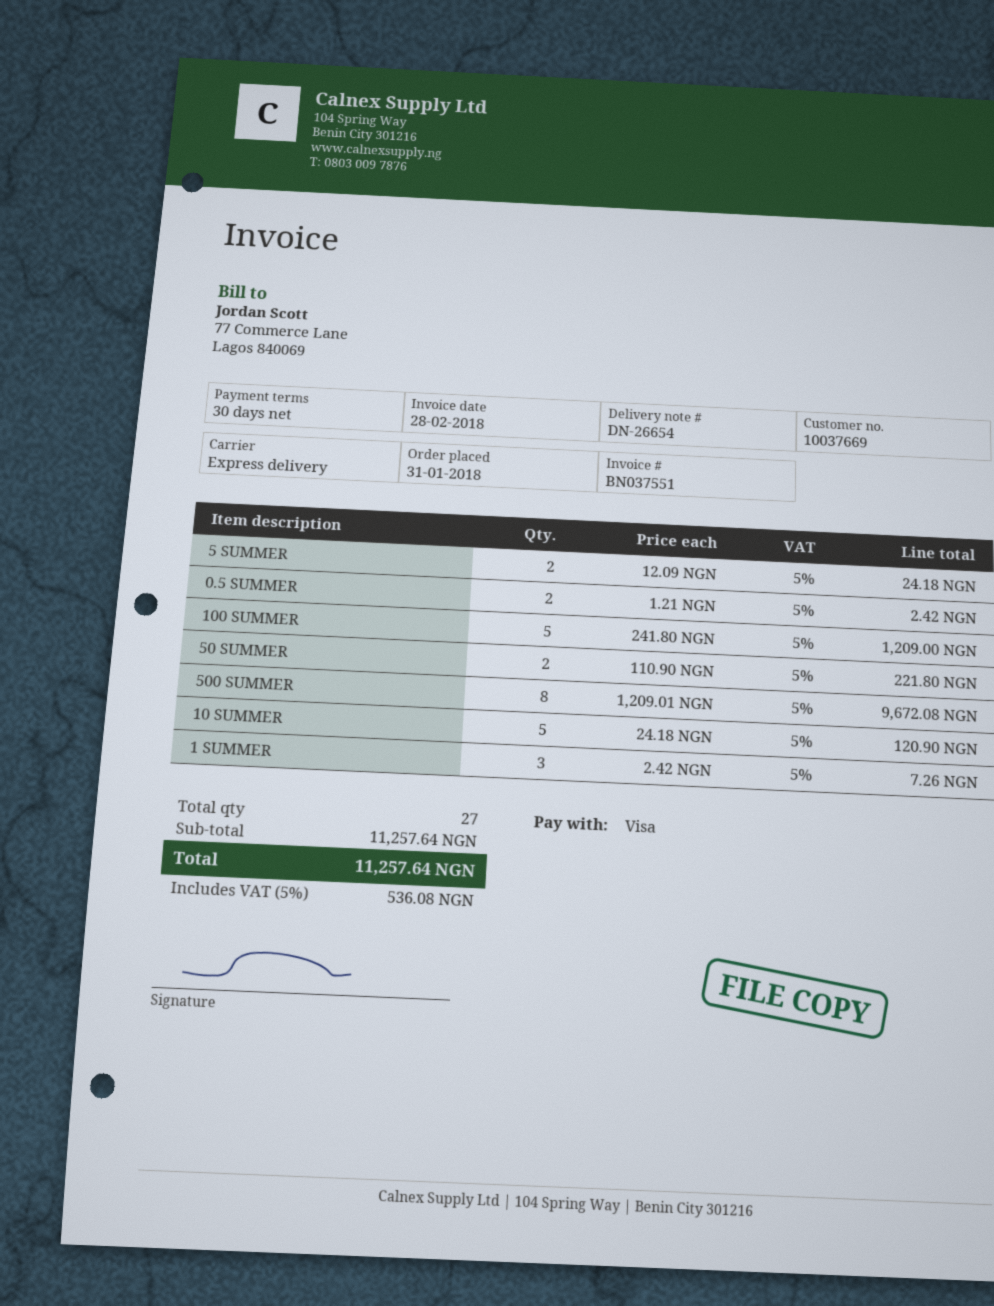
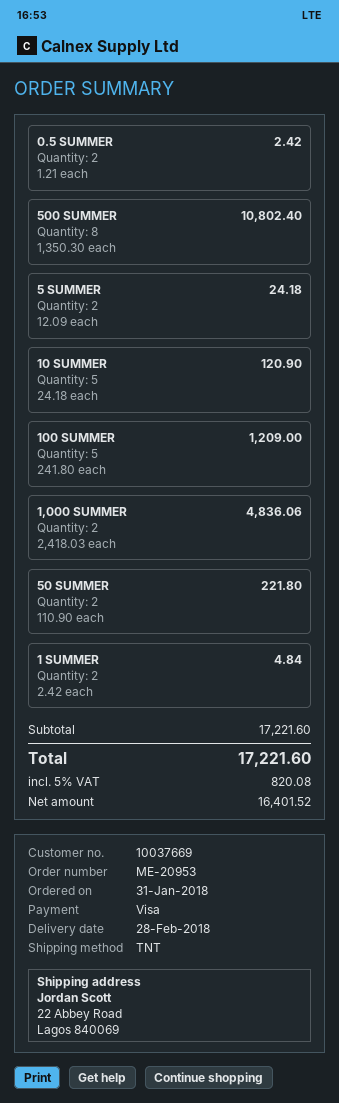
shipping method: express -> TNT
500 SUMMER: 8 x 1209.01 = 9672.08 -> 8 x 1350.30 = 10802.40
1 SUMMER: 3 x 2.42 = 7.26 -> 2 x 2.42 = 4.84
1,000 SUMMER: none -> 2 x 2418.03 = 4836.06
subtotal: 11257.64 -> 17221.60
tax: 5% = 536.08 -> 5% = 820.08
total: 11257.64 -> 17221.60

